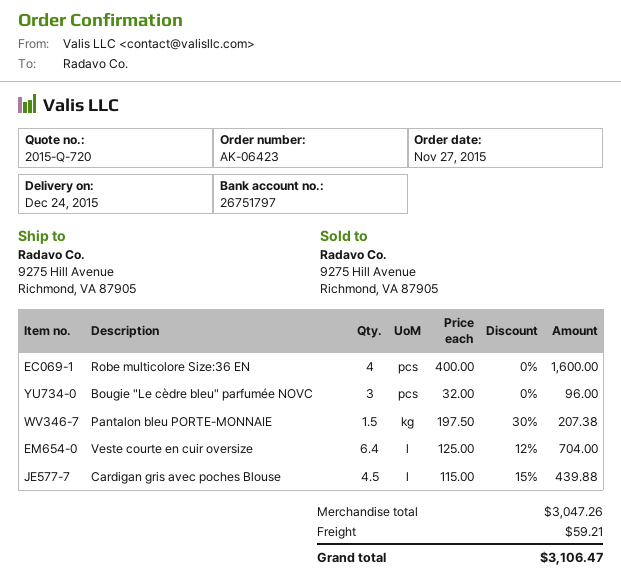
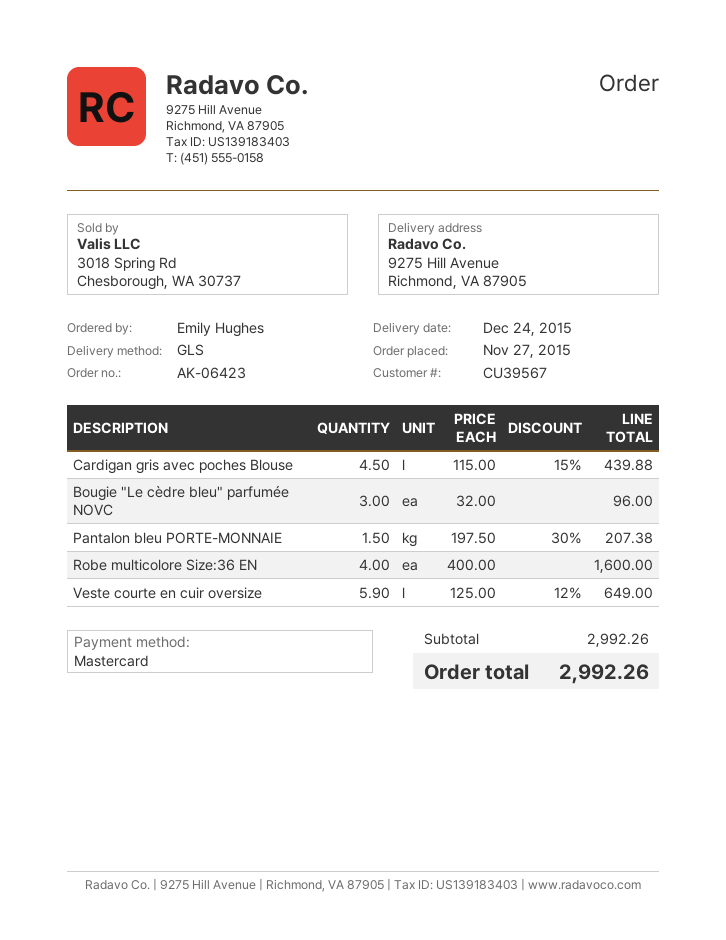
Veste courte en cuir oversize: 6.4 x 125.00 - 12% = 704.00 -> 5.9 x 125.00 - 12% = 649.00
subtotal: 3047.26 -> 2992.26
shipping: 59.21 -> none
total: 3106.47 -> 2992.26

